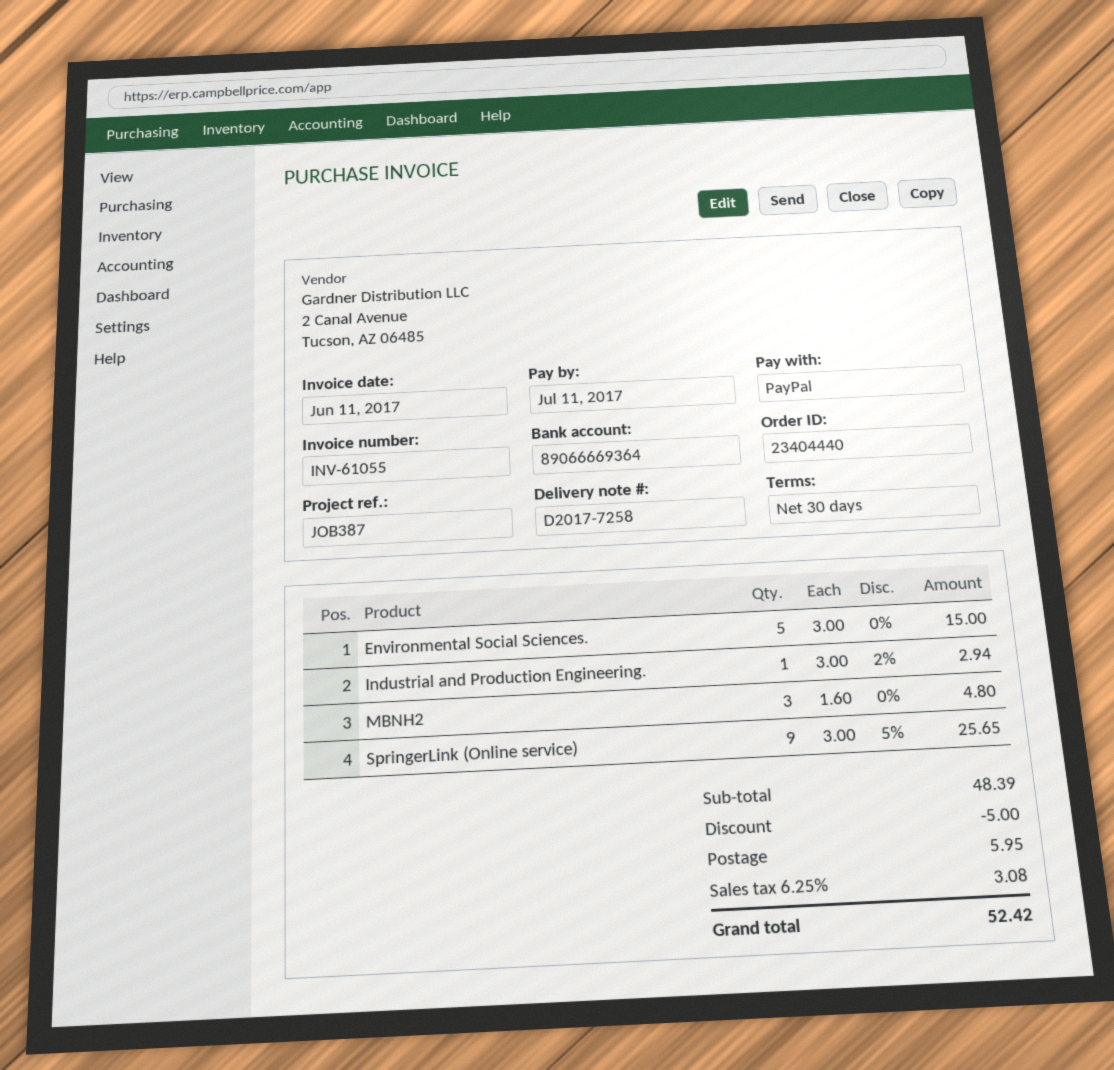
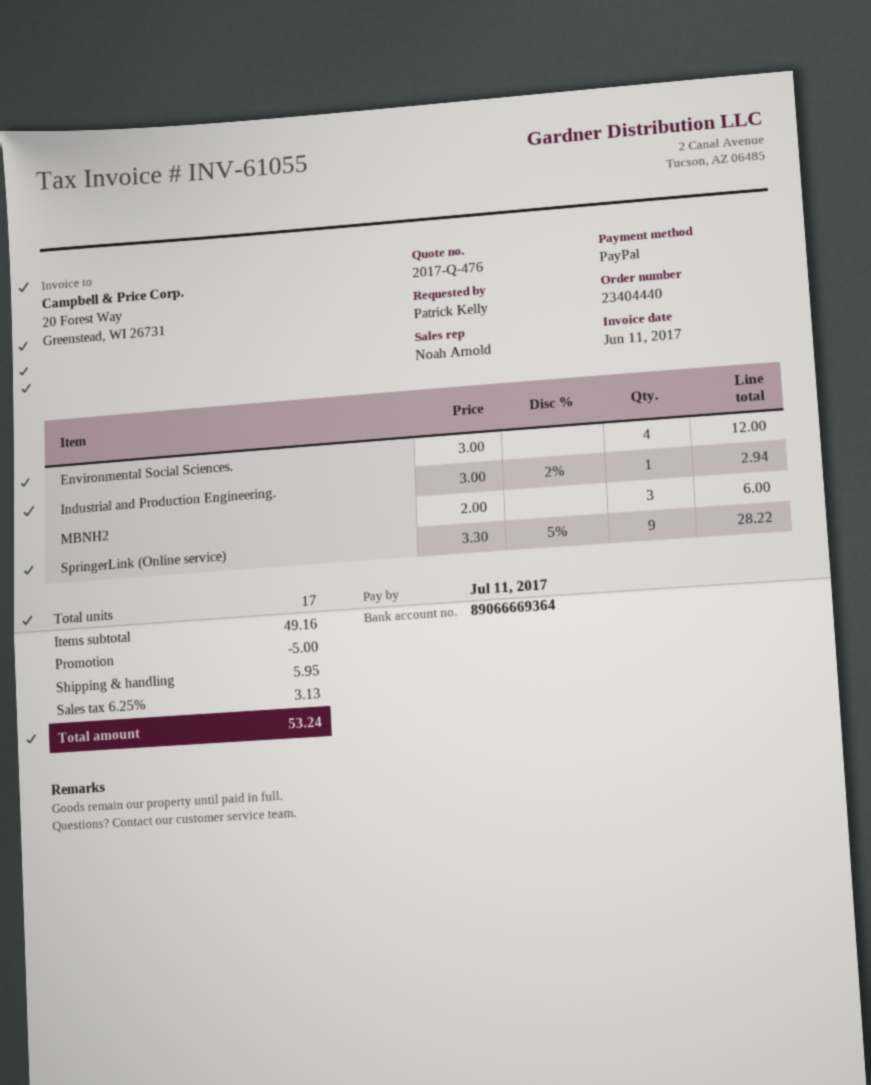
Environmental Social Sciences.: 5 x 3.00 = 15.00 -> 4 x 3.00 = 12.00
MBNH2: 3 x 1.60 = 4.80 -> 3 x 2.00 = 6.00
SpringerLink (Online service): 9 x 3.00 - 5% = 25.65 -> 9 x 3.30 - 5% = 28.22
subtotal: 48.39 -> 49.16
tax: 6.25% = 3.08 -> 6.25% = 3.13
total: 52.42 -> 53.24

